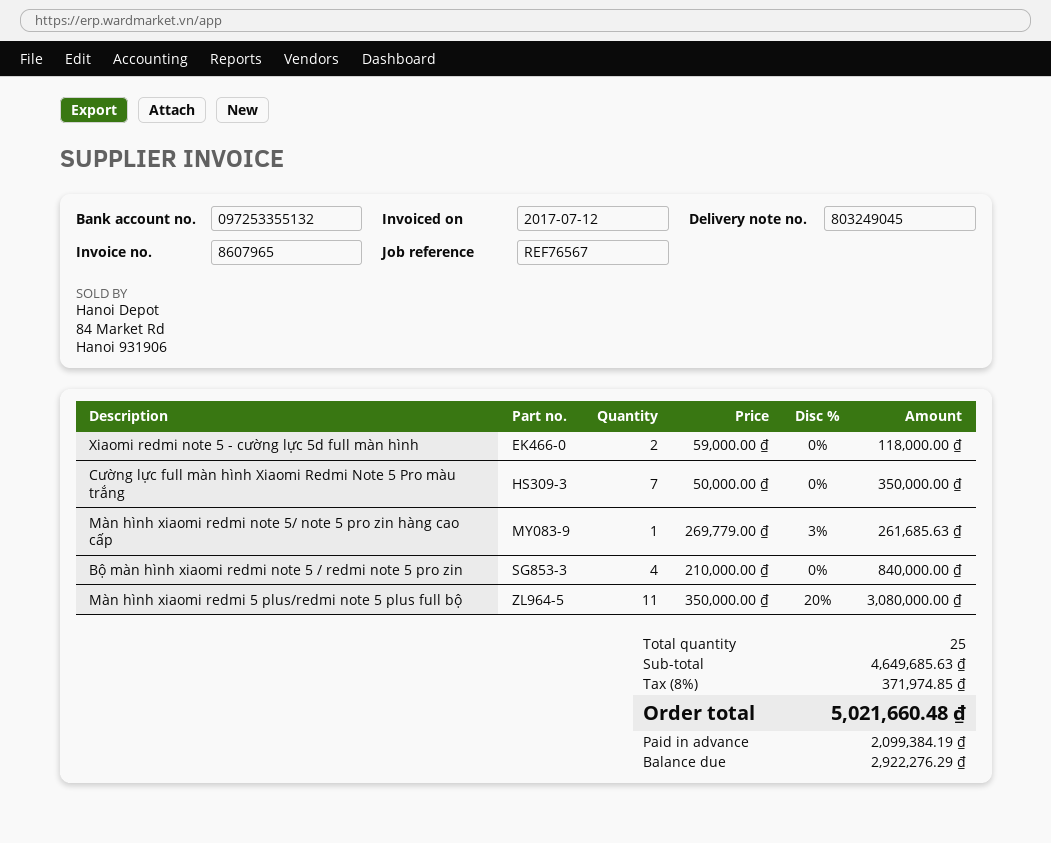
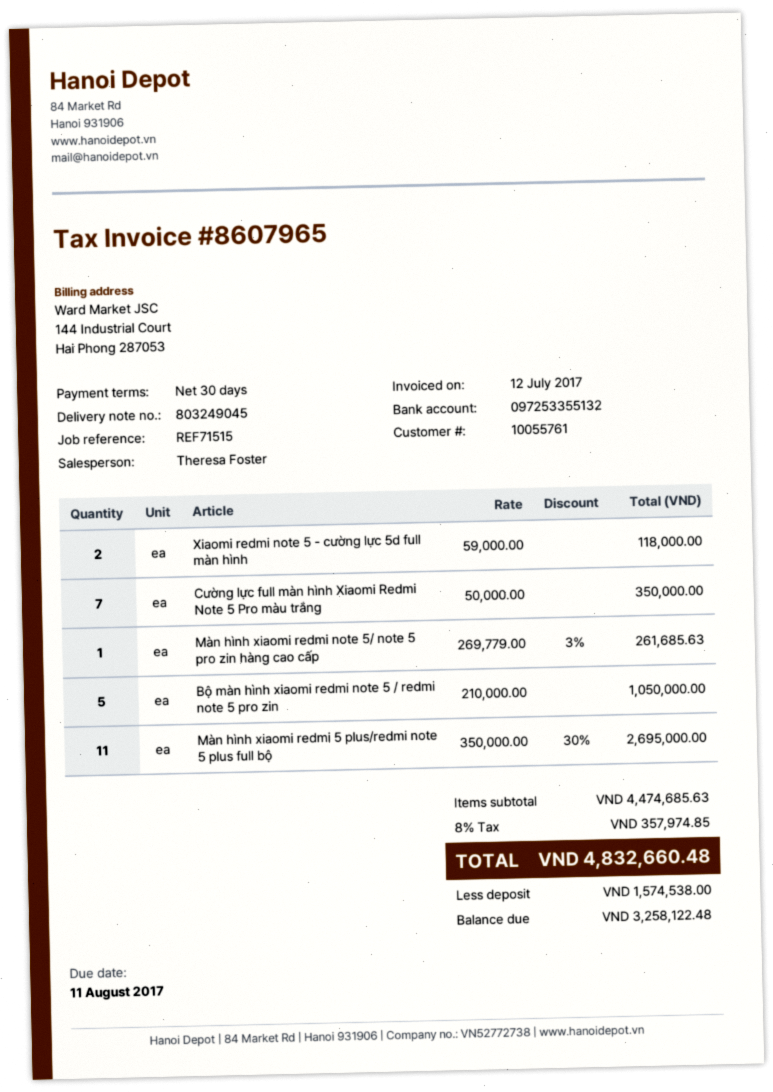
reference: REF76567 -> REF71515
Bộ màn hình xiaomi redmi note 5 / redmi note 5 pro zin: 4 x 210000.00 = 840000.00 -> 5 x 210000.00 = 1050000.00
Màn hình xiaomi redmi 5 plus/redmi note 5 plus full bộ: 11 x 350000.00 - 20% = 3080000.00 -> 11 x 350000.00 - 30% = 2695000.00
subtotal: 4649685.63 -> 4474685.63
tax: 8% = 371974.85 -> 8% = 357974.85
total: 5021660.48 -> 4832660.48
deposit: 2099384.19 -> 1574538.00
balance: 2922276.29 -> 3258122.48

